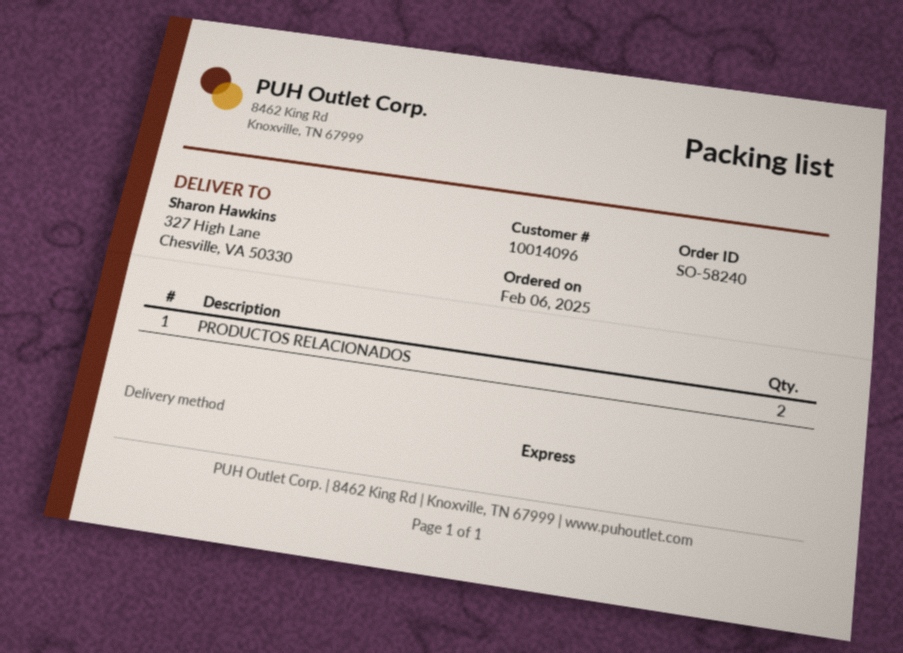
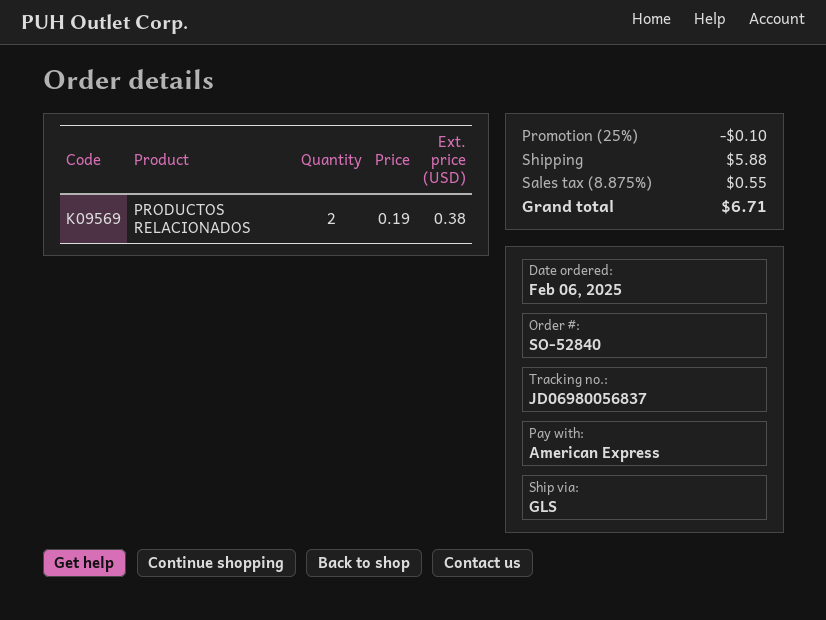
order number: SO-58240 -> SO-52840
shipping method: express -> GLS

